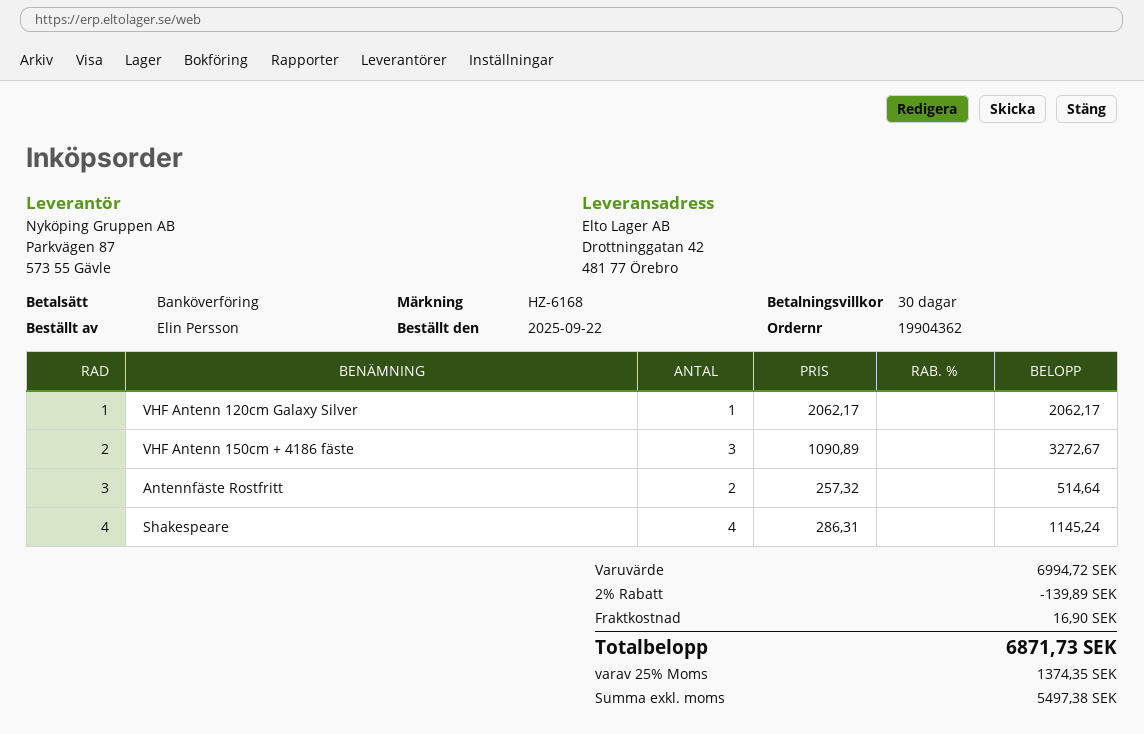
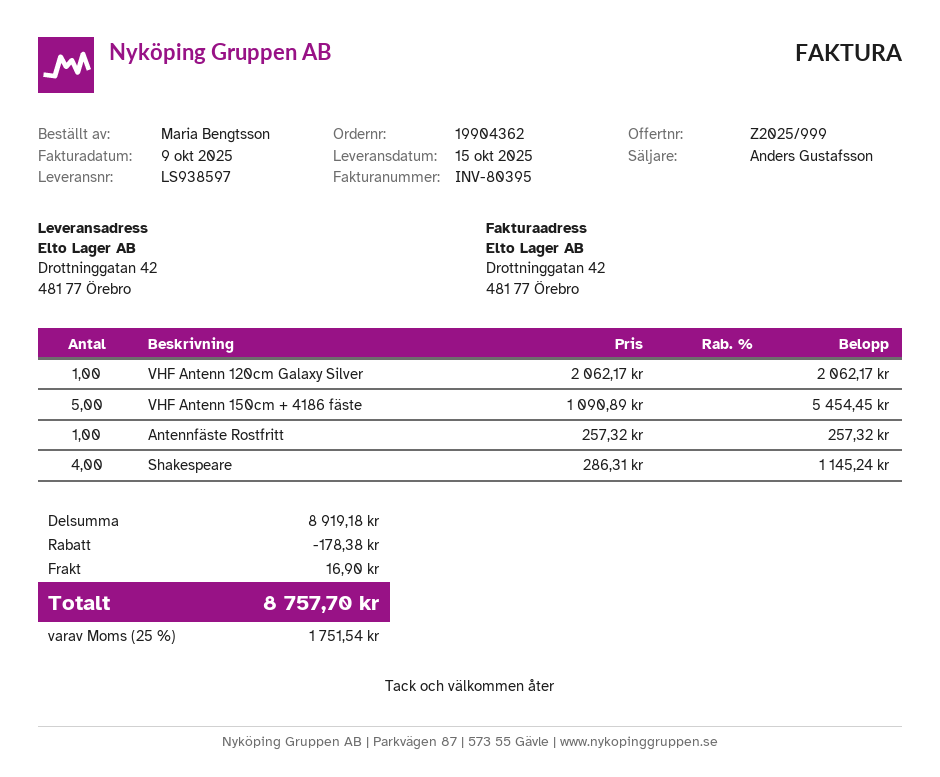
ordered by: Elin Persson -> Maria Bengtsson
VHF Antenn 150cm + 4186 fäste: 3 x 1090.89 = 3272.67 -> 5 x 1090.89 = 5454.45
Antennfäste Rostfritt: 2 x 257.32 = 514.64 -> 1 x 257.32 = 257.32
subtotal: 6994.72 -> 8919.18
discount: 139.89 -> 178.38
tax: 25% = 1374.35 -> 25% = 1751.54
total: 6871.73 -> 8757.70

